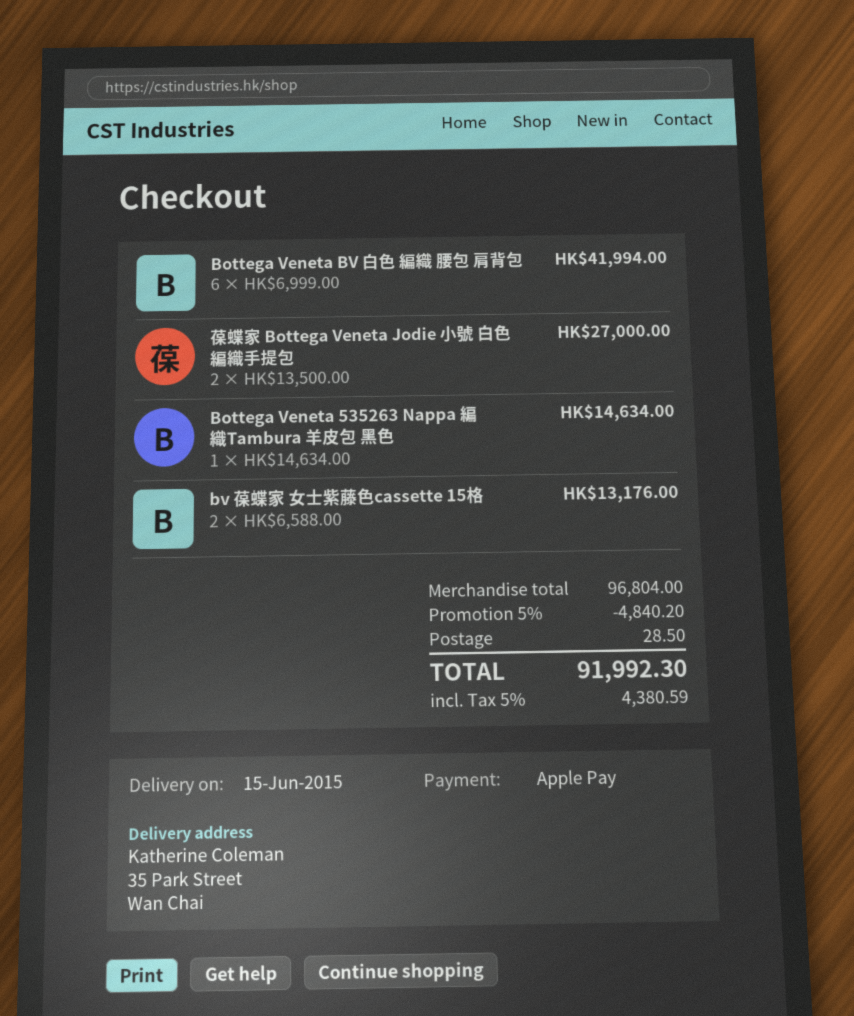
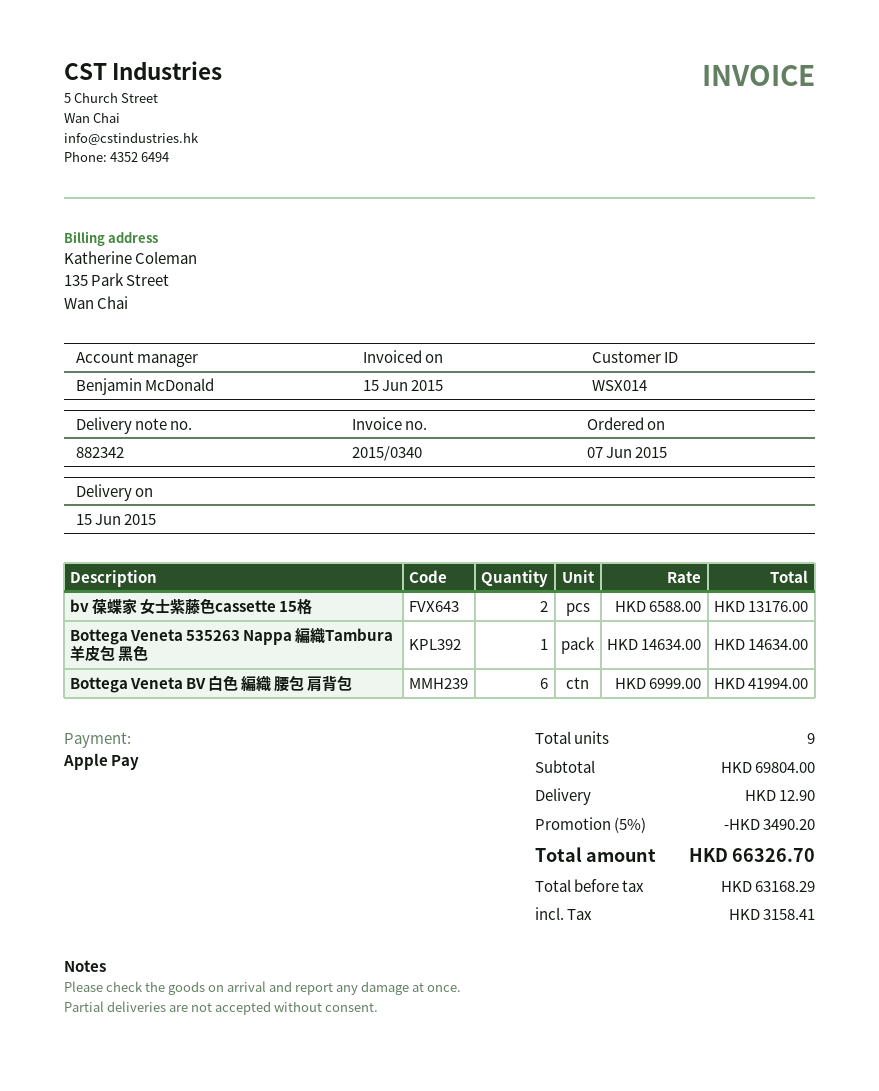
葆蝶家 Bottega Veneta Jodie 小號 白色 編織手提包: 2 x 13500.00 = 27000.00 -> none
subtotal: 96804.00 -> 69804.00
discount: 5% = 4840.20 -> 5% = 3490.20
shipping: 28.50 -> 12.90
tax: 4380.59 -> 3158.41
total: 91992.30 -> 66326.70

